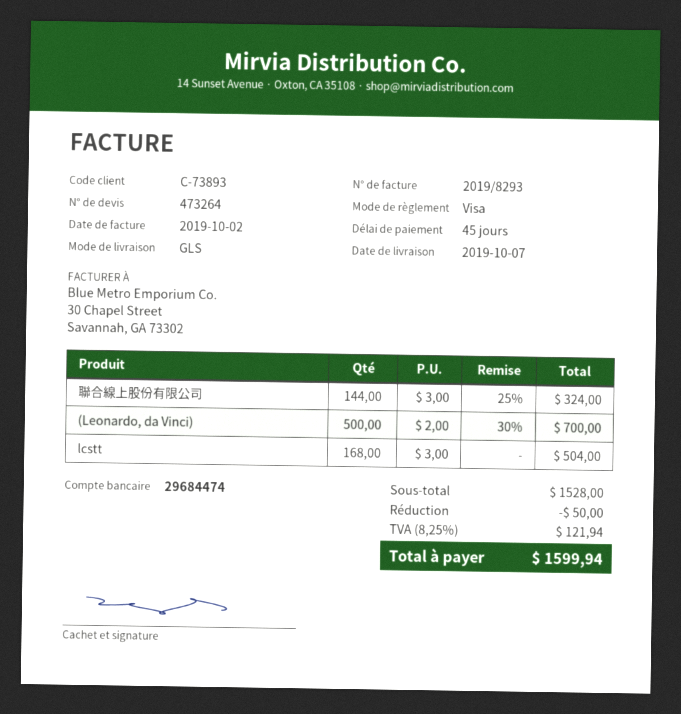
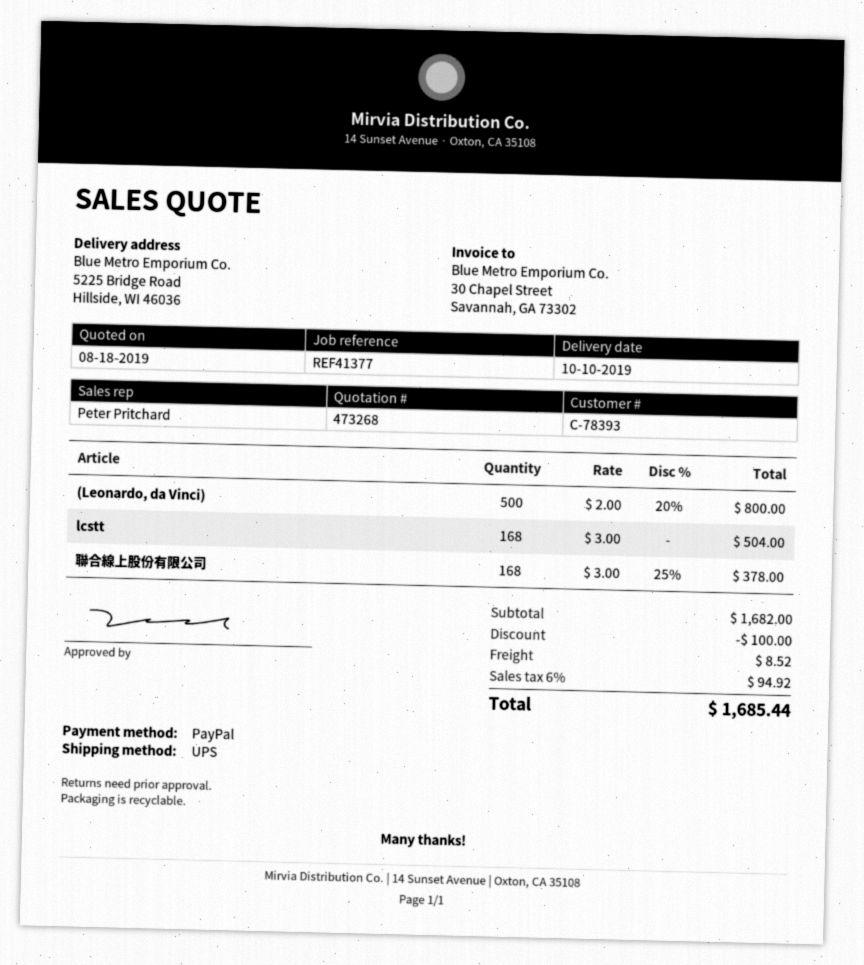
quote number: 473264 -> 473268
delivery date: 2019-10-07 -> 2019-10-10
customer number: C-73893 -> C-78393
payment method: Visa -> PayPal
shipping method: GLS -> UPS
聯合線上股份有限公司: 144 x 3.00 - 25% = 324.00 -> 168 x 3.00 - 25% = 378.00
(Leonardo, da Vinci): 500 x 2.00 - 30% = 700.00 -> 500 x 2.00 - 20% = 800.00
subtotal: 1528.00 -> 1682.00
discount: 50.00 -> 100.00
shipping: none -> 8.52
tax: 8.25% = 121.94 -> 6% = 94.92
total: 1599.94 -> 1685.44

